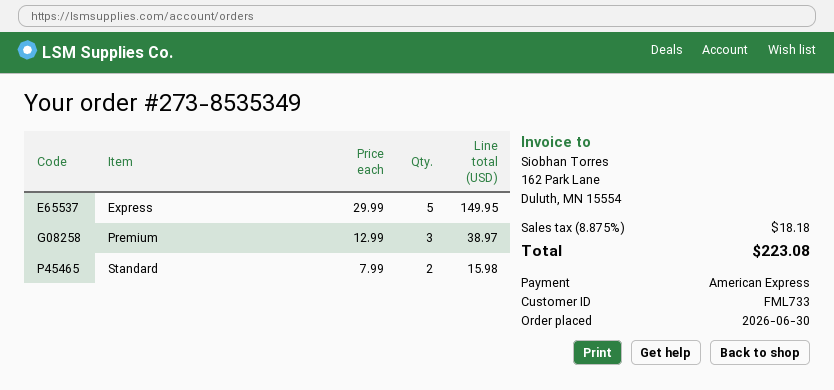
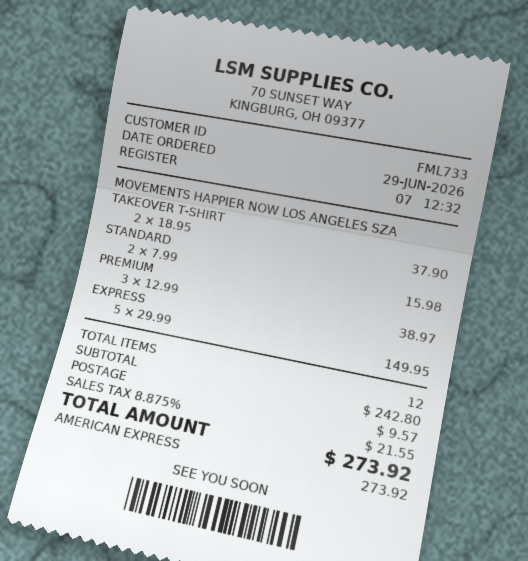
order date: 2026-06-30 -> 2026-06-29
MOVEMENTS HAPPIER NOW LOS ANGELES SZA TAKEOVER T-SHIRT: none -> 2 x 18.95 = 37.90
shipping: none -> 9.57
tax: 8.875% = 18.18 -> 8.875% = 21.55
total: 223.08 -> 273.92

